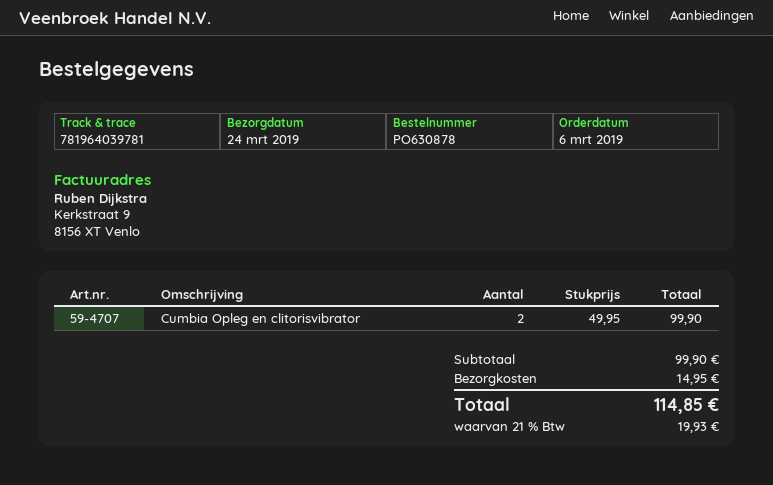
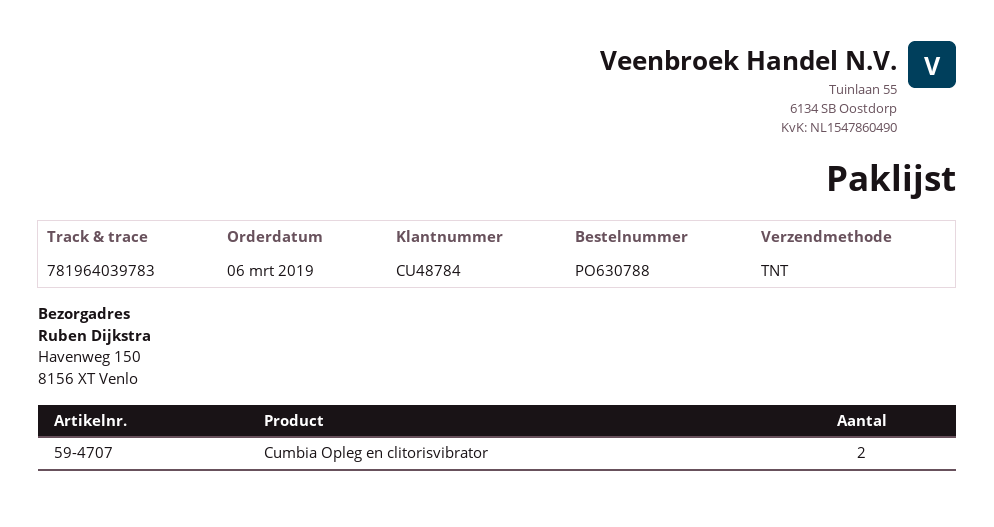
order number: PO630878 -> PO630788
tracking number: 781964039781 -> 781964039783

